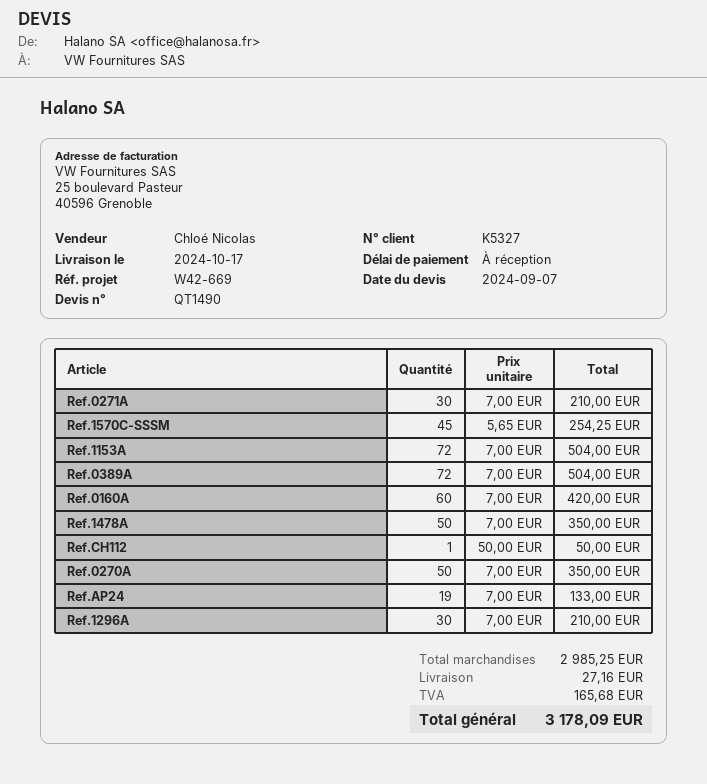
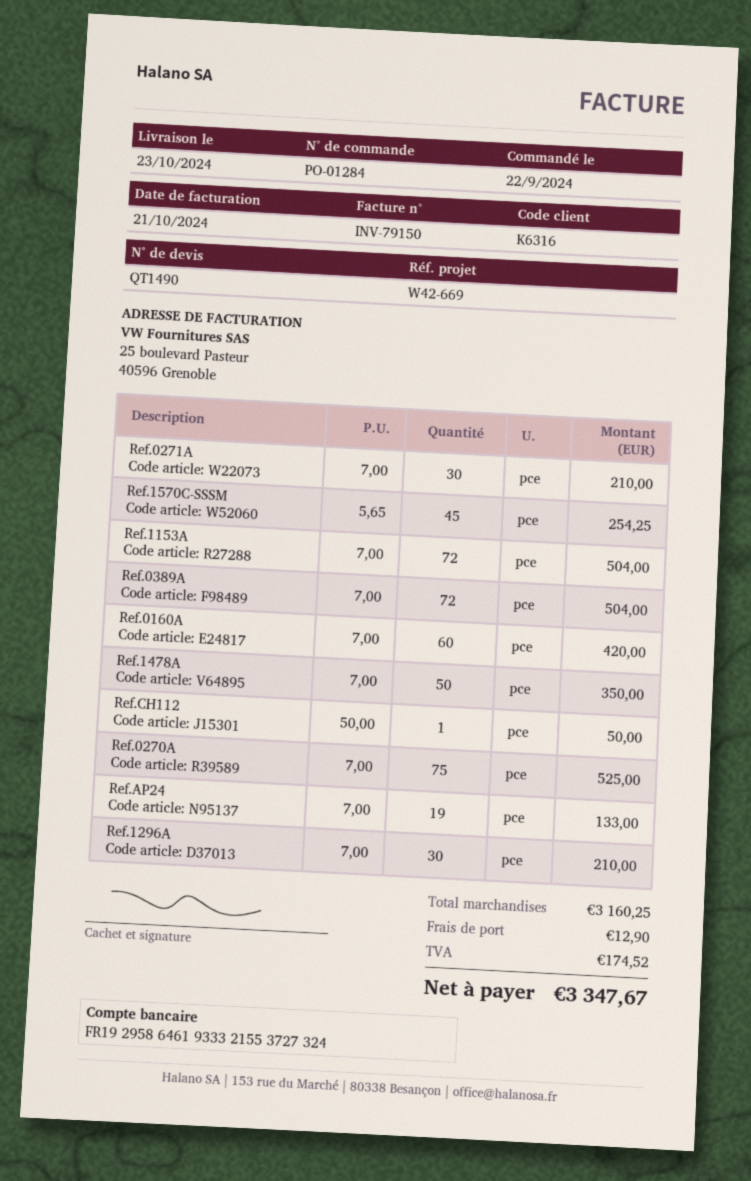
delivery date: 2024-10-17 -> 2024-10-23
customer number: K5327 -> K6316
Ref.0270A: 50 x 7.00 = 350.00 -> 75 x 7.00 = 525.00
subtotal: 2985.25 -> 3160.25
shipping: 27.16 -> 12.90
tax: 165.68 -> 174.52
total: 3178.09 -> 3347.67

